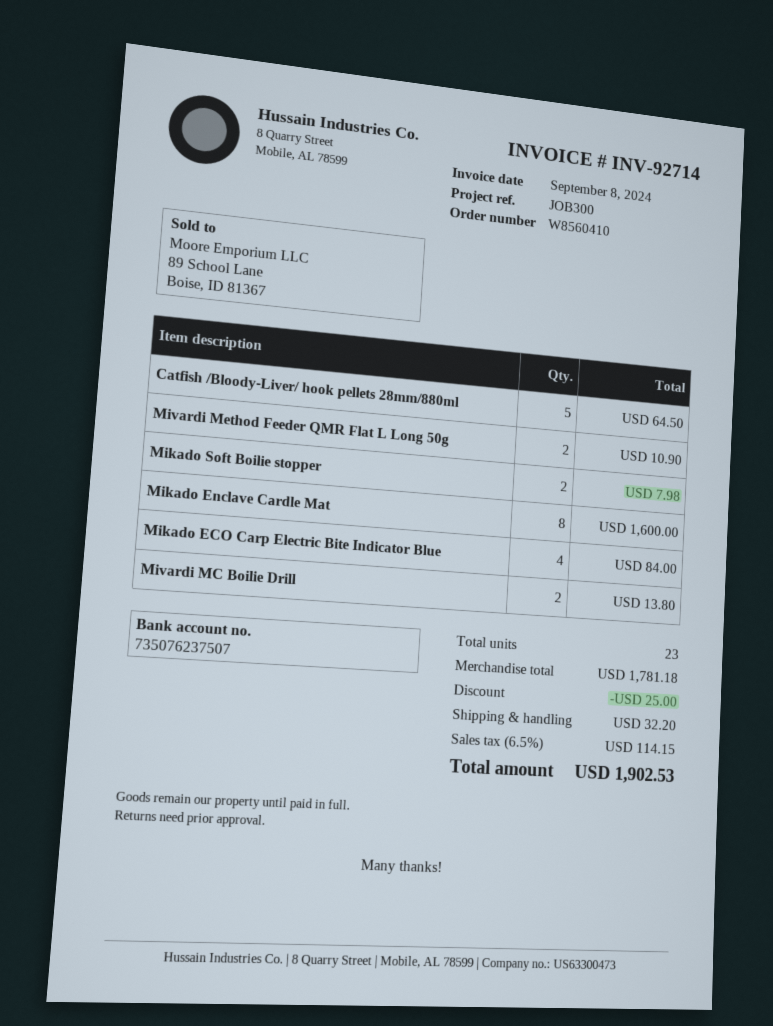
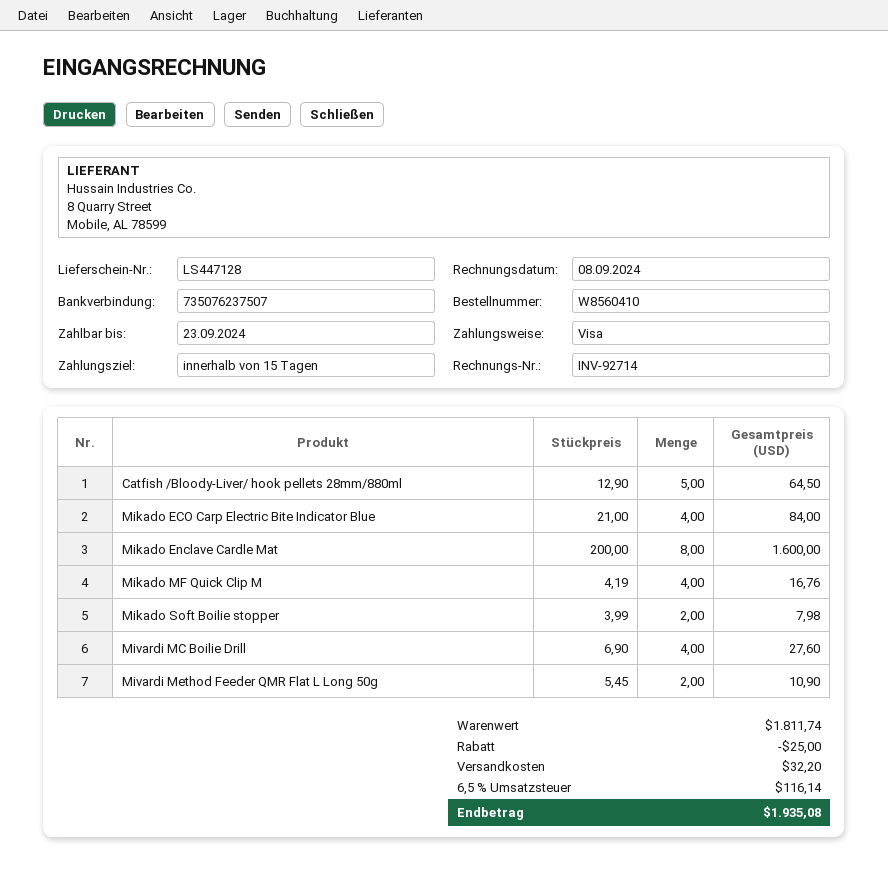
Mivardi MC Boilie Drill: 2 for 13.80 -> 4 for 27.60
Mikado MF Quick Clip M: none -> 4 for 16.76
subtotal: 1781.18 -> 1811.74
tax: 6.5% = 114.15 -> 6.5% = 116.14
total: 1902.53 -> 1935.08

